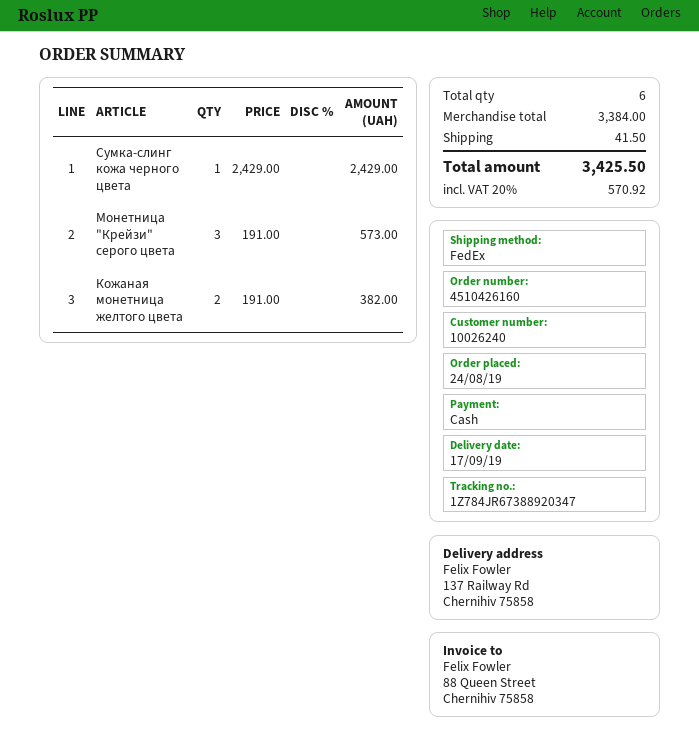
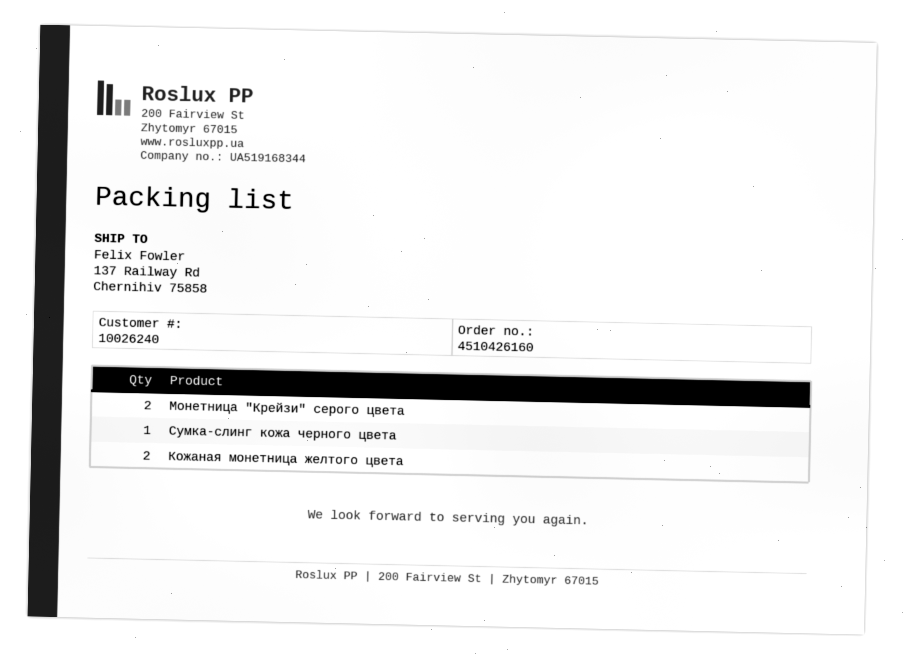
Монетница "Крейзи" серого цвета: 3 -> 2

